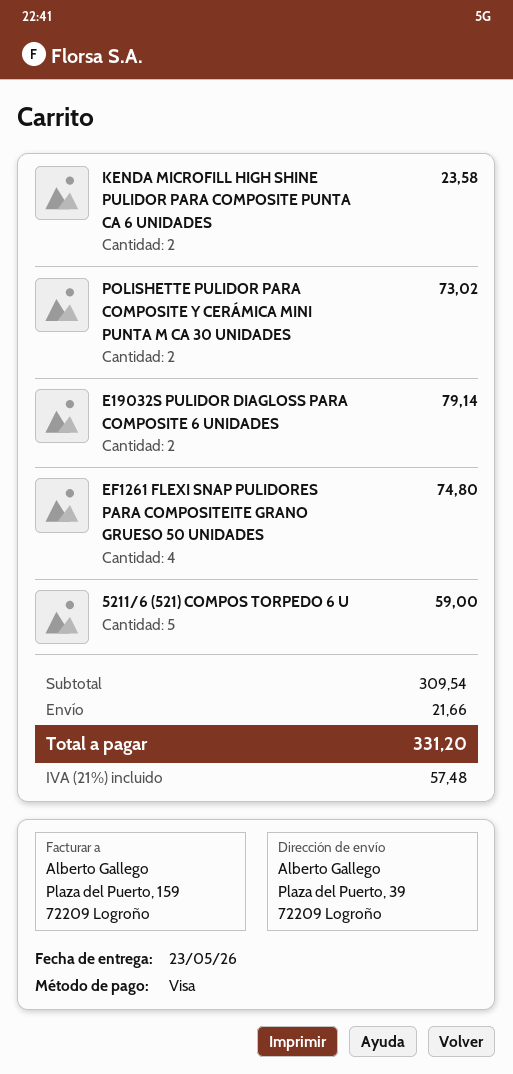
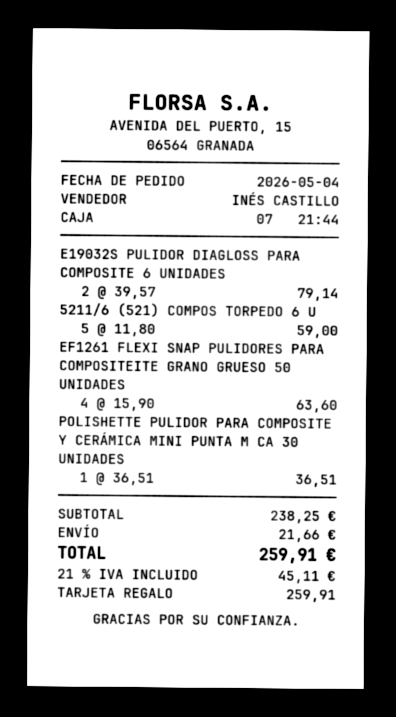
payment method: Visa -> gift card
KENDA MICROFILL HIGH SHINE PULIDOR PARA COMPOSITE PUNTA CA 6 UNIDADES: 2 for 23.58 -> none
POLISHETTE PULIDOR PARA COMPOSITE Y CERÁMICA MINI PUNTA M CA 30 UNIDADES: 2 for 73.02 -> 1 for 36.51
EF1261 FLEXI SNAP PULIDORES PARA COMPOSITEITE GRANO GRUESO 50 UNIDADES: 4 for 74.80 -> 4 for 63.60
subtotal: 309.54 -> 238.25
tax: 21% = 57.48 -> 21% = 45.11
total: 331.20 -> 259.91

